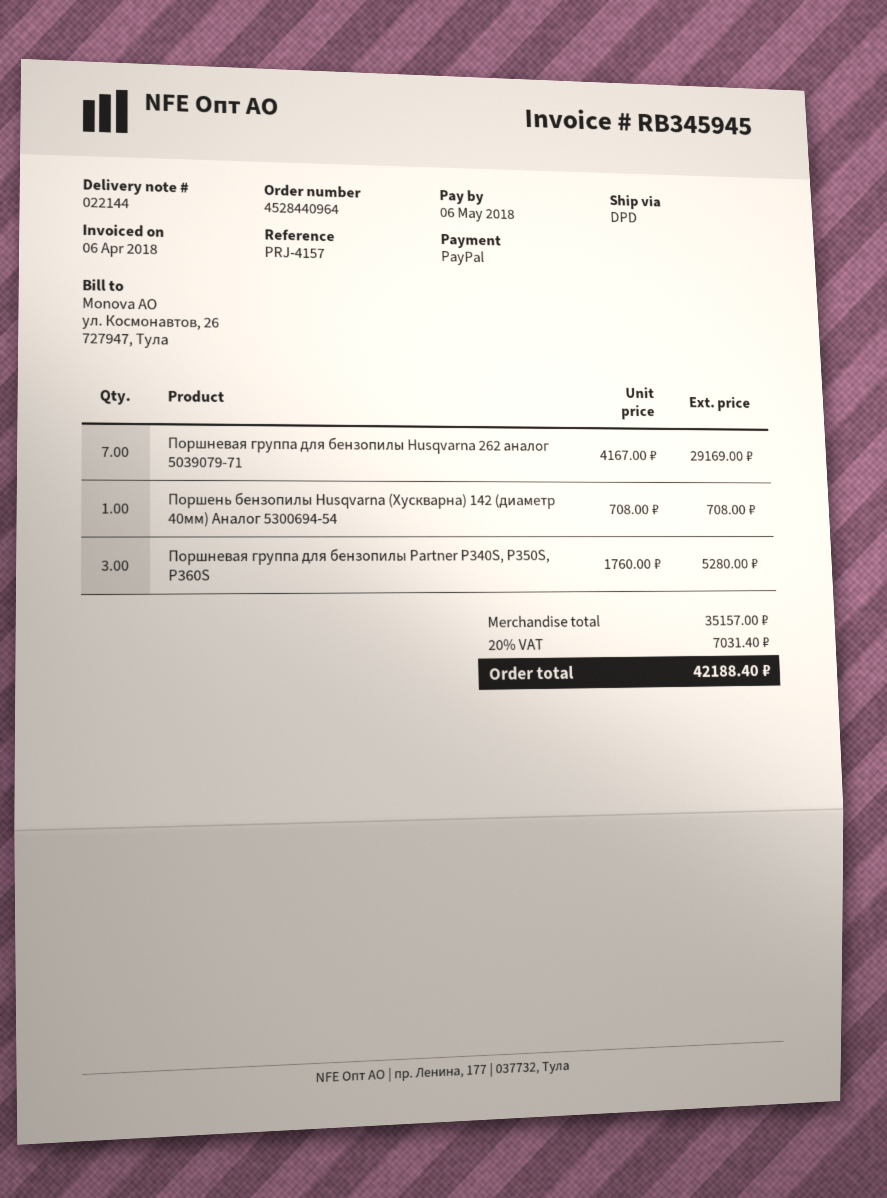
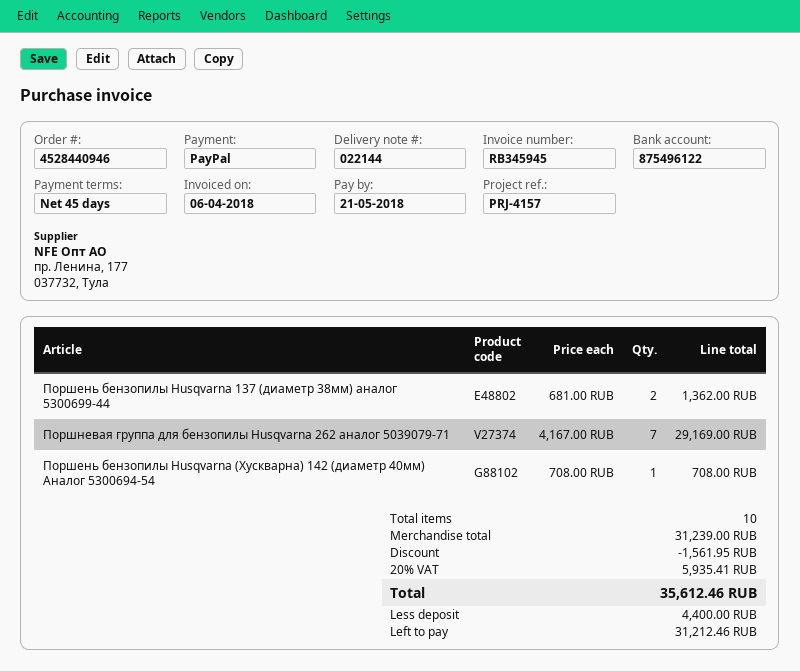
order number: 4528440964 -> 4528440946
due date: 2018-05-06 -> 2018-05-21
Поршневая группа для бензопилы Partner P340S, P350S, P360S: 3 x 1760.00 = 5280.00 -> none
Поршень бензопилы Husqvarna 137 (диаметр 38мм) аналог 5300699-44: none -> 2 x 681.00 = 1362.00
subtotal: 35157.00 -> 31239.00
discount: none -> 1561.95
tax: 20% = 7031.40 -> 20% = 5935.41
total: 42188.40 -> 35612.46

